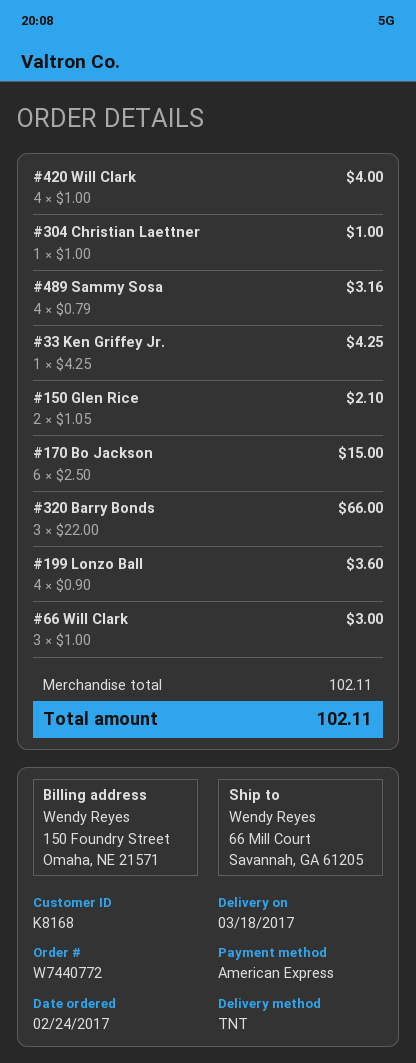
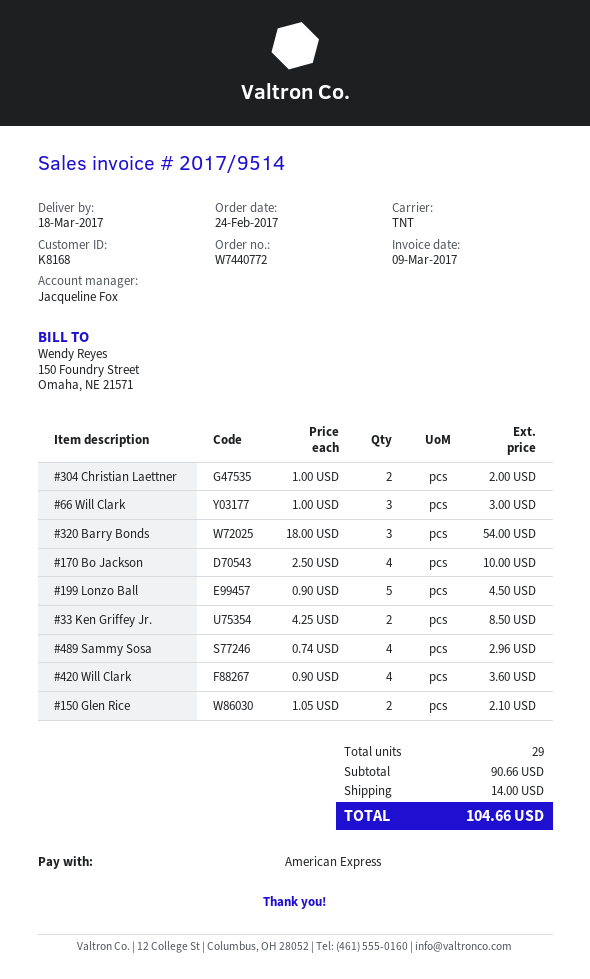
#420 Will Clark: 4 x 1.00 = 4.00 -> 4 x 0.90 = 3.60
#304 Christian Laettner: 1 x 1.00 = 1.00 -> 2 x 1.00 = 2.00
#489 Sammy Sosa: 4 x 0.79 = 3.16 -> 4 x 0.74 = 2.96
#33 Ken Griffey Jr.: 1 x 4.25 = 4.25 -> 2 x 4.25 = 8.50
#170 Bo Jackson: 6 x 2.50 = 15.00 -> 4 x 2.50 = 10.00
#320 Barry Bonds: 3 x 22.00 = 66.00 -> 3 x 18.00 = 54.00
#199 Lonzo Ball: 4 x 0.90 = 3.60 -> 5 x 0.90 = 4.50
subtotal: 102.11 -> 90.66
shipping: none -> 14.00
total: 102.11 -> 104.66

